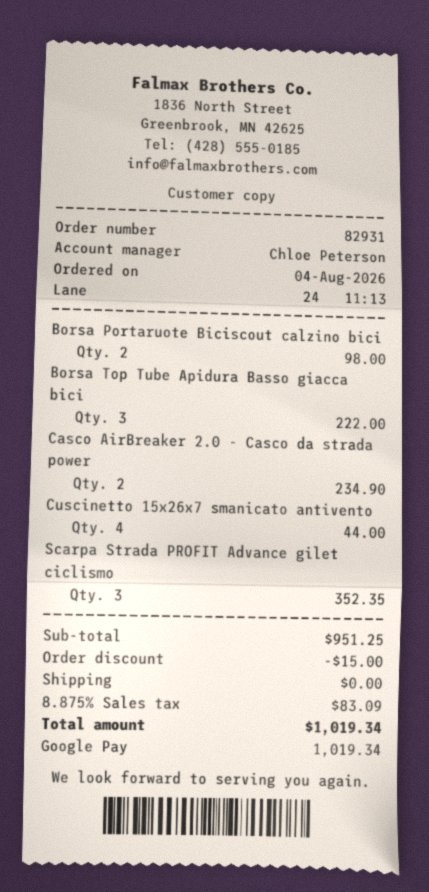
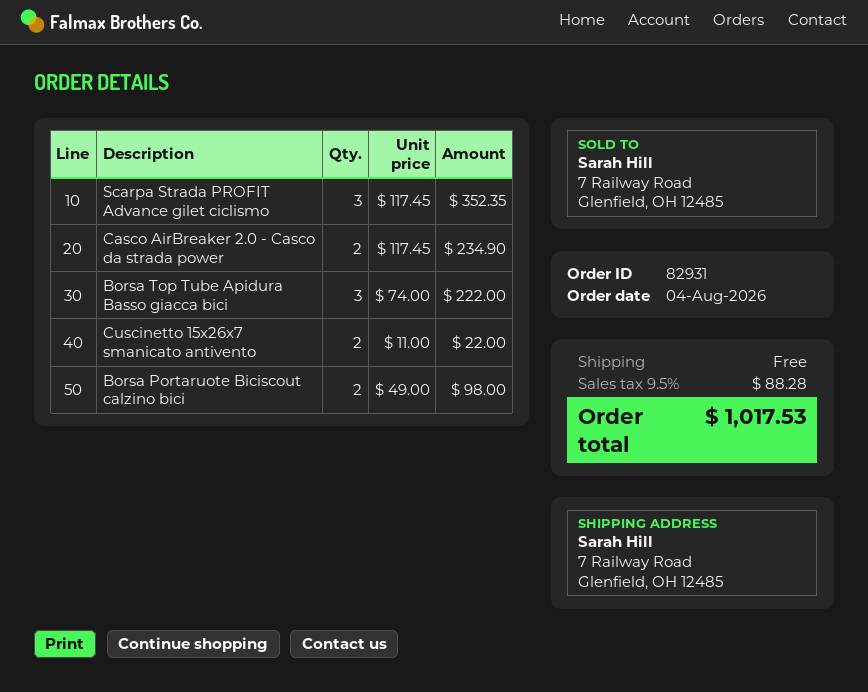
Cuscinetto 15x26x7 smanicato antivento: 4 for 44.00 -> 2 for 22.00
discount: 15.00 -> none
tax: 8.875% = 83.09 -> 9.5% = 88.28
total: 1019.34 -> 1017.53

